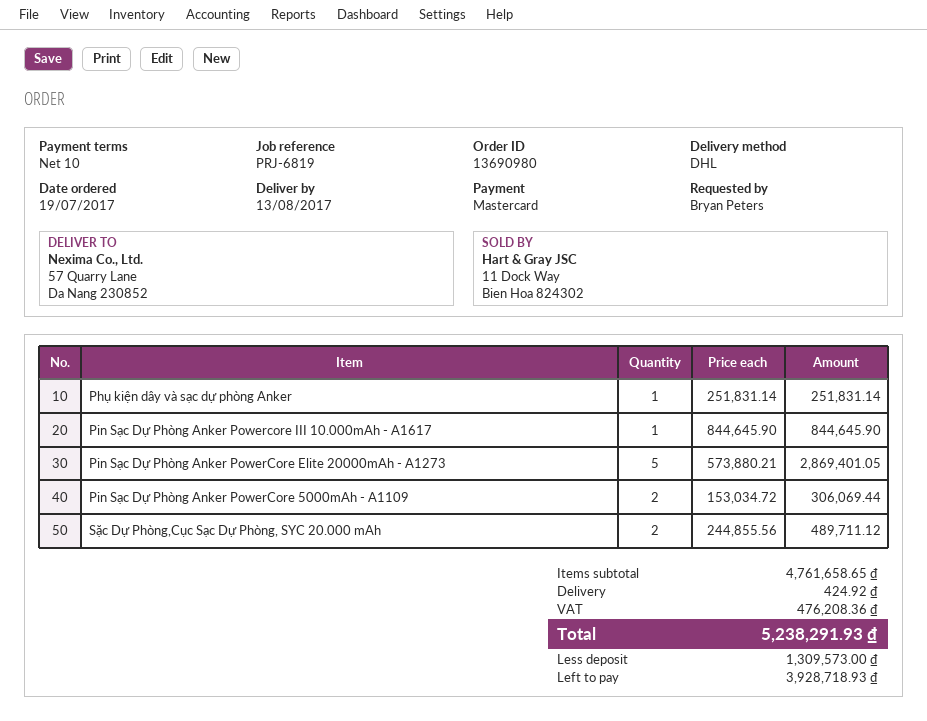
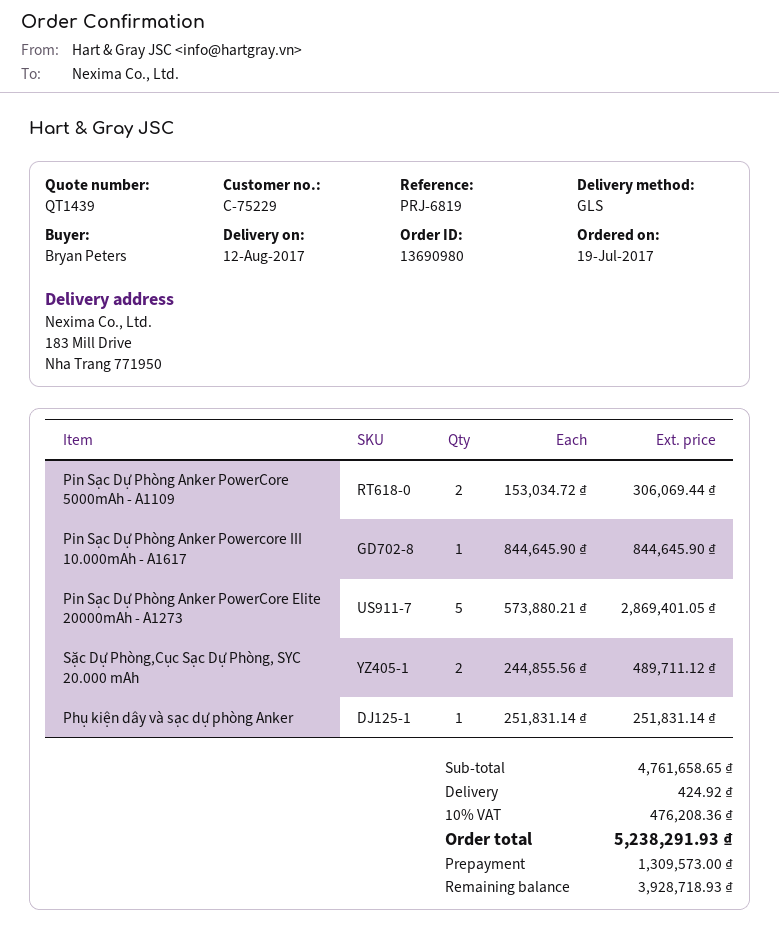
delivery date: 2017-08-13 -> 2017-08-12
shipping method: DHL -> GLS
ship to: 57 Quarry Lane, Da Nang 230852 -> 183 Mill Drive, Nha Trang 771950

